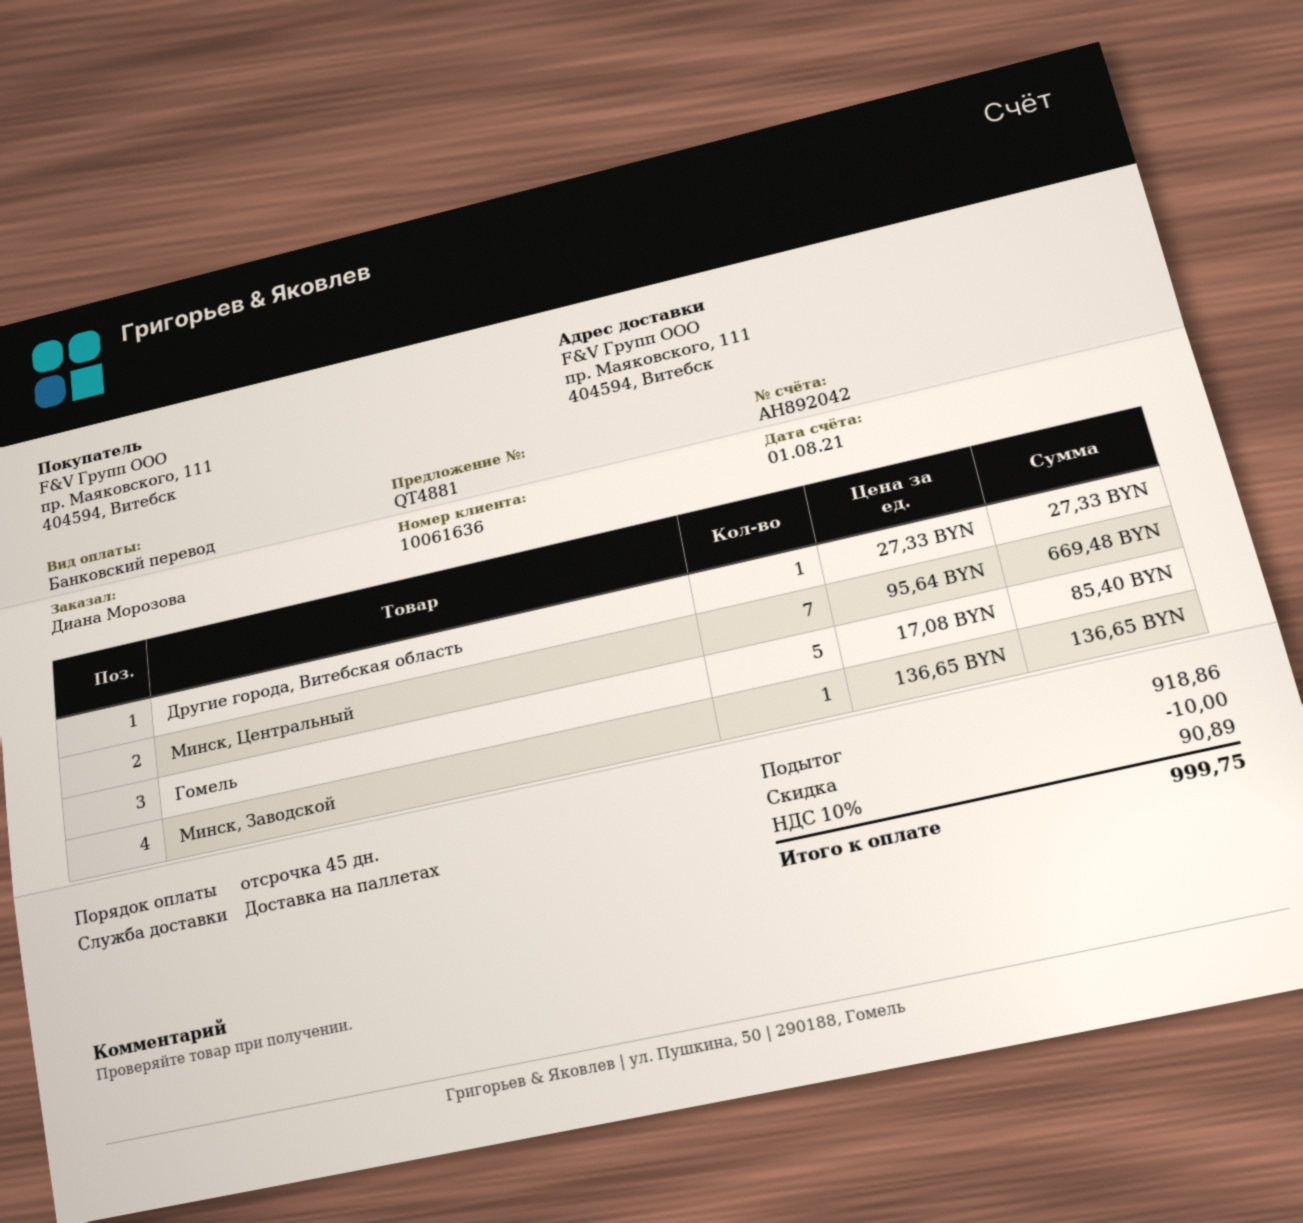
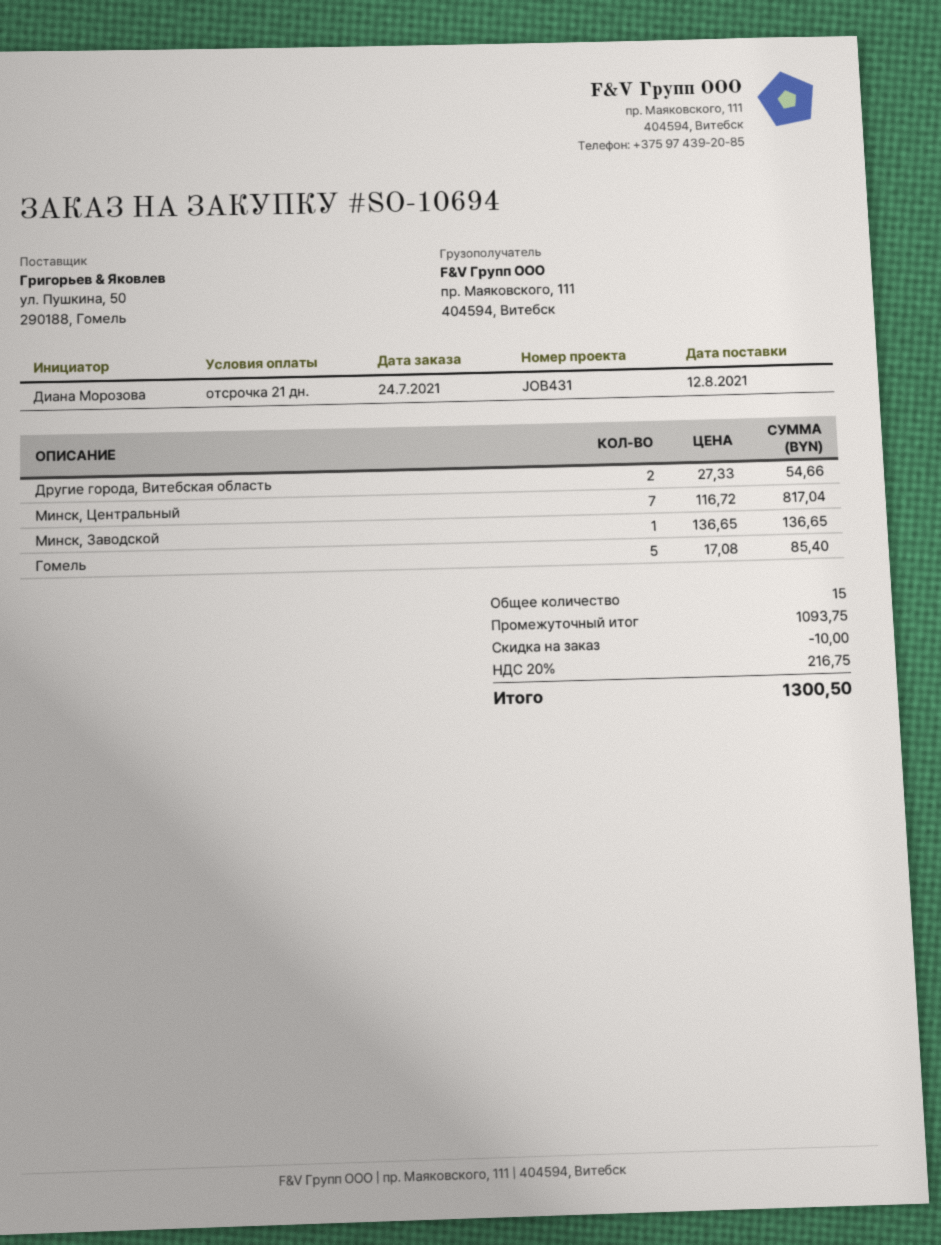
payment terms: 45 days -> 21 days
Другие города, Витебская область: 1 x 27.33 = 27.33 -> 2 x 27.33 = 54.66
Минск, Центральный: 7 x 95.64 = 669.48 -> 7 x 116.72 = 817.04
subtotal: 918.86 -> 1093.75
tax: 10% = 90.89 -> 20% = 216.75
total: 999.75 -> 1300.50

